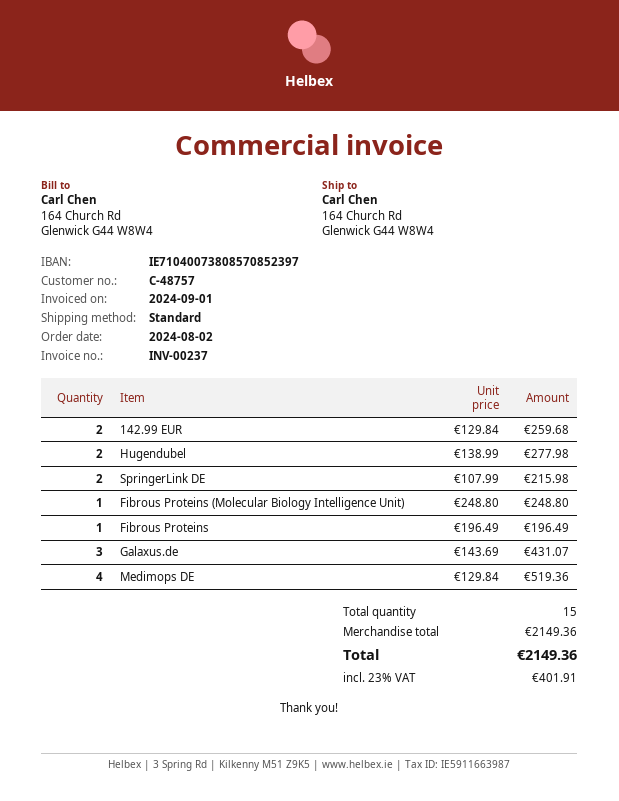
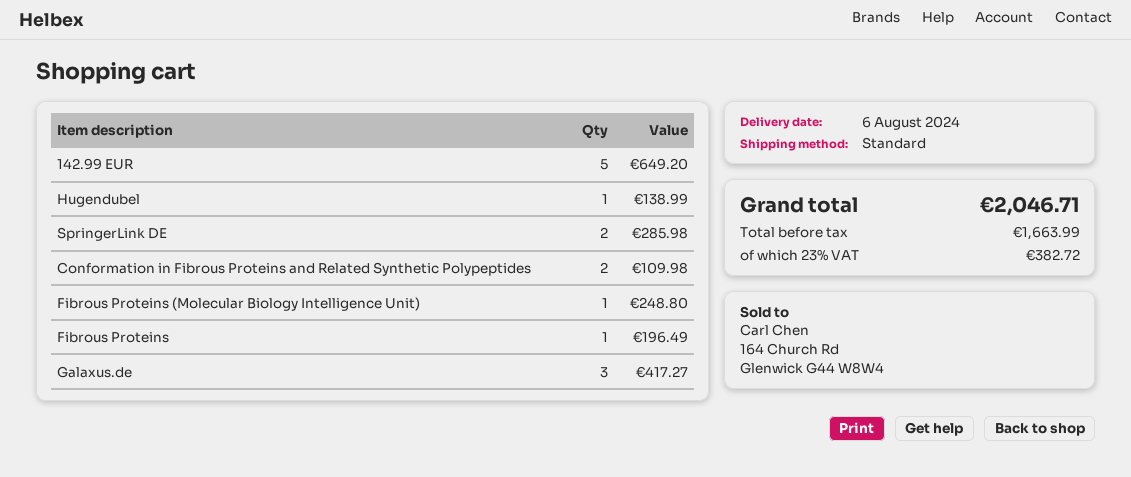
142.99 EUR: 2 for 259.68 -> 5 for 649.20
Hugendubel: 2 for 277.98 -> 1 for 138.99
SpringerLink DE: 2 for 215.98 -> 2 for 285.98
Galaxus.de: 3 for 431.07 -> 3 for 417.27
Medimops DE: 4 for 519.36 -> none
Conformation in Fibrous Proteins and Related Synthetic Polypeptides: none -> 2 for 109.98
tax: 23% = 401.91 -> 23% = 382.72
total: 2149.36 -> 2046.71

